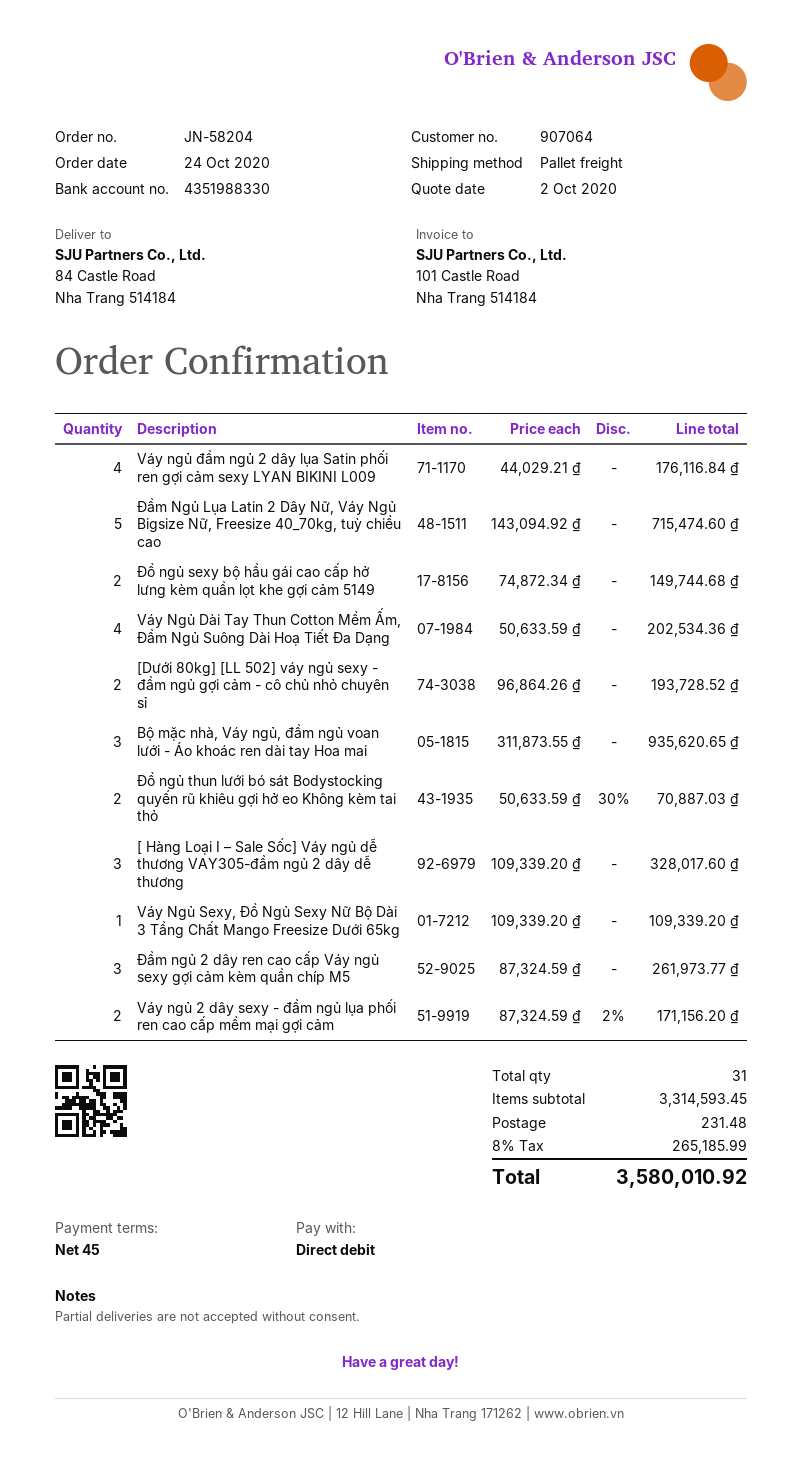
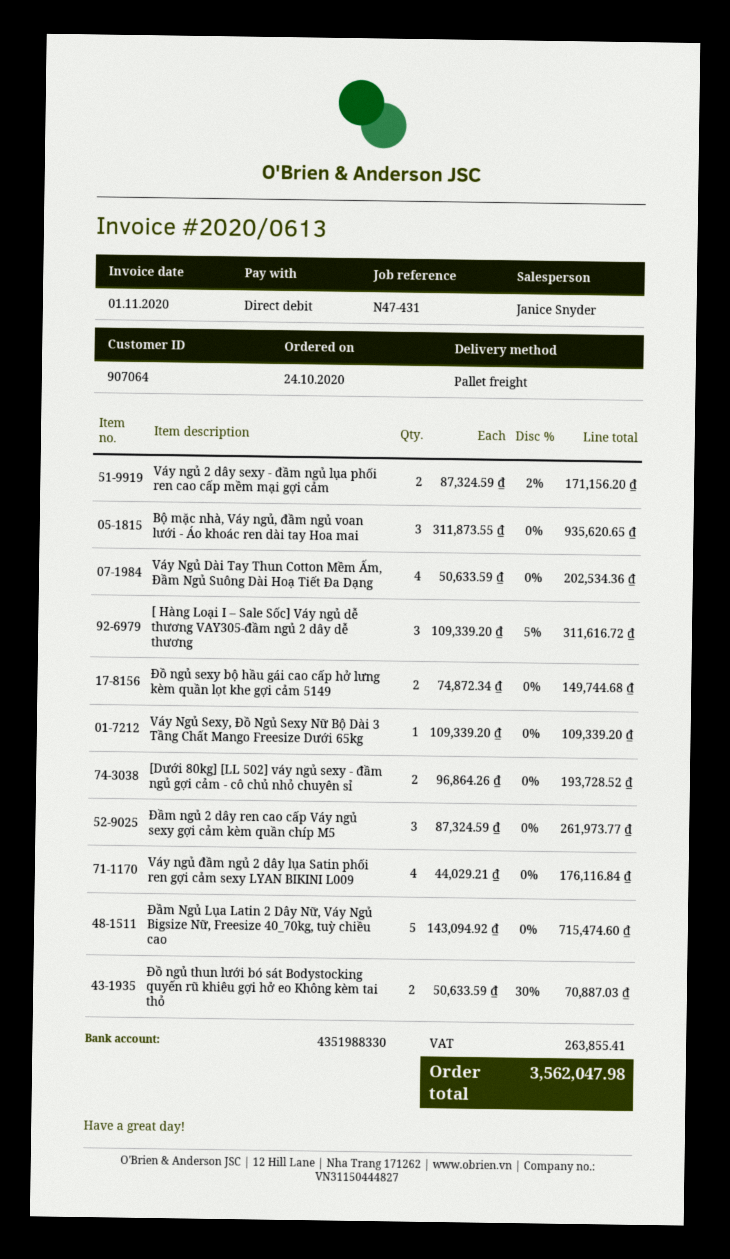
[ Hàng Loại I – Sale Sốc] Váy ngủ dễ thương VAY305-đầm ngủ 2 dây dễ thương: 3 x 109339.20 = 328017.60 -> 3 x 109339.20 - 5% = 311616.72
shipping: 231.48 -> none
tax: 265185.99 -> 263855.41
total: 3580010.92 -> 3562047.98

